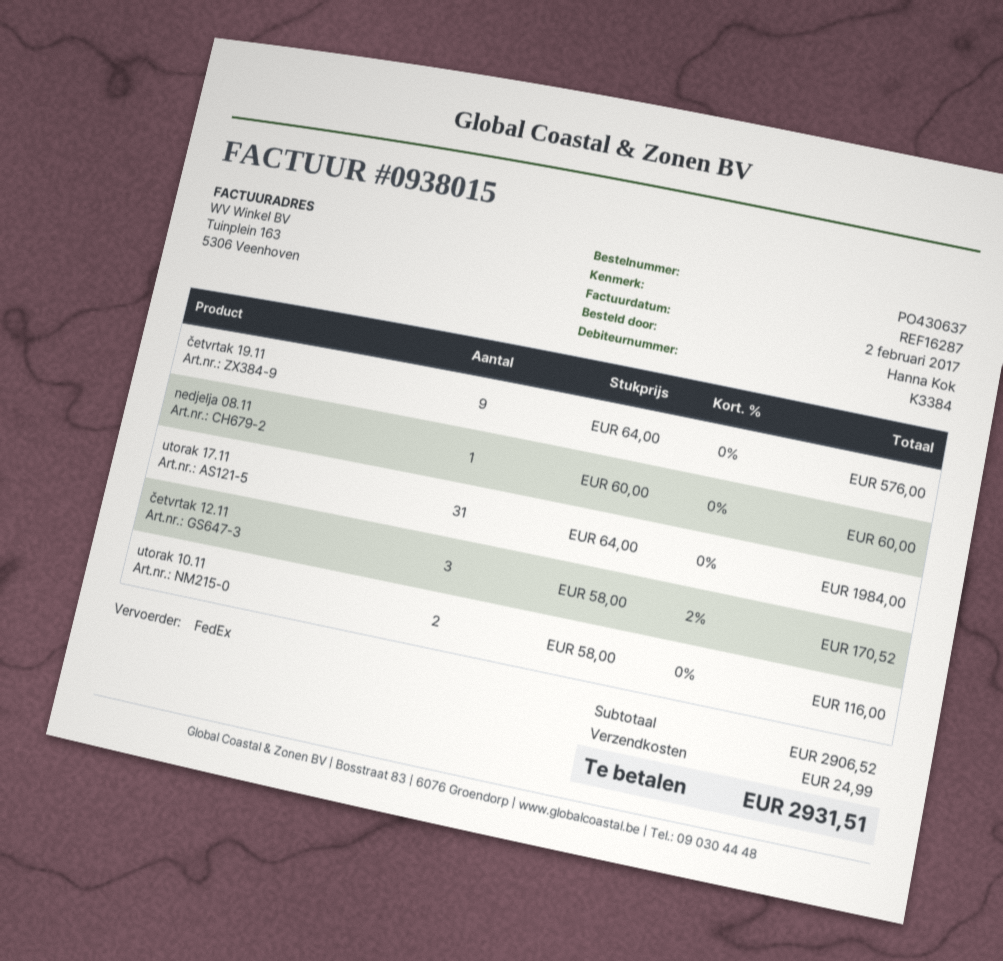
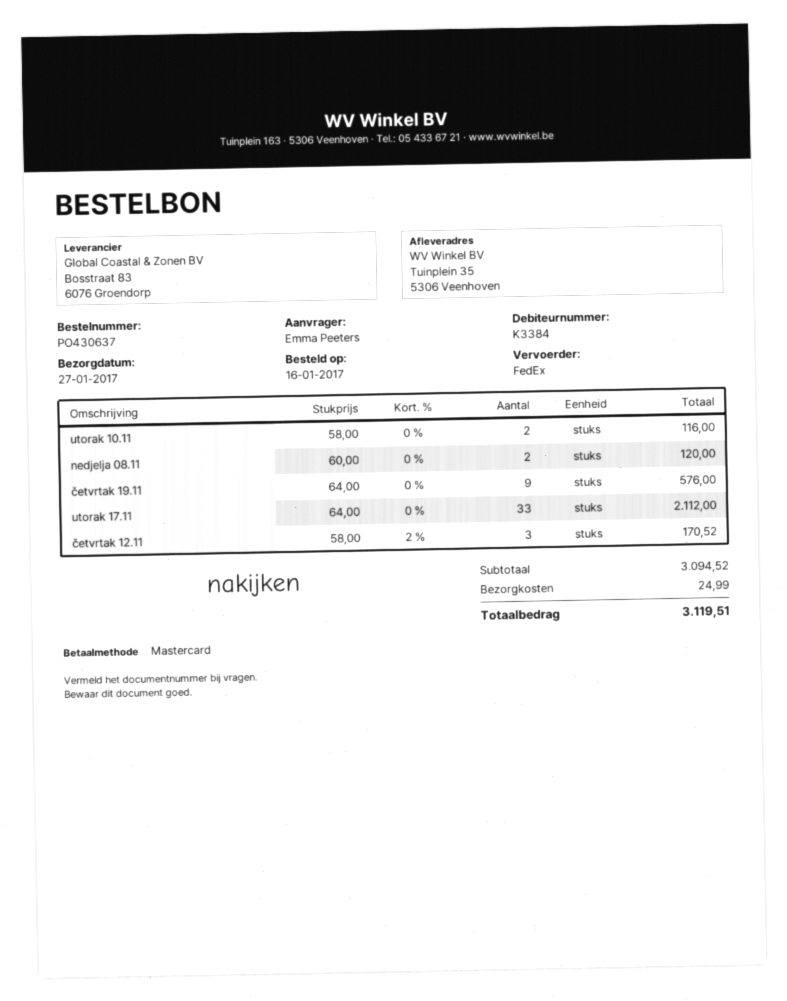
ordered by: Hanna Kok -> Emma Peeters
nedjelja 08.11: 1 x 60.00 = 60.00 -> 2 x 60.00 = 120.00
utorak 17.11: 31 x 64.00 = 1984.00 -> 33 x 64.00 = 2112.00
subtotal: 2906.52 -> 3094.52
total: 2931.51 -> 3119.51

